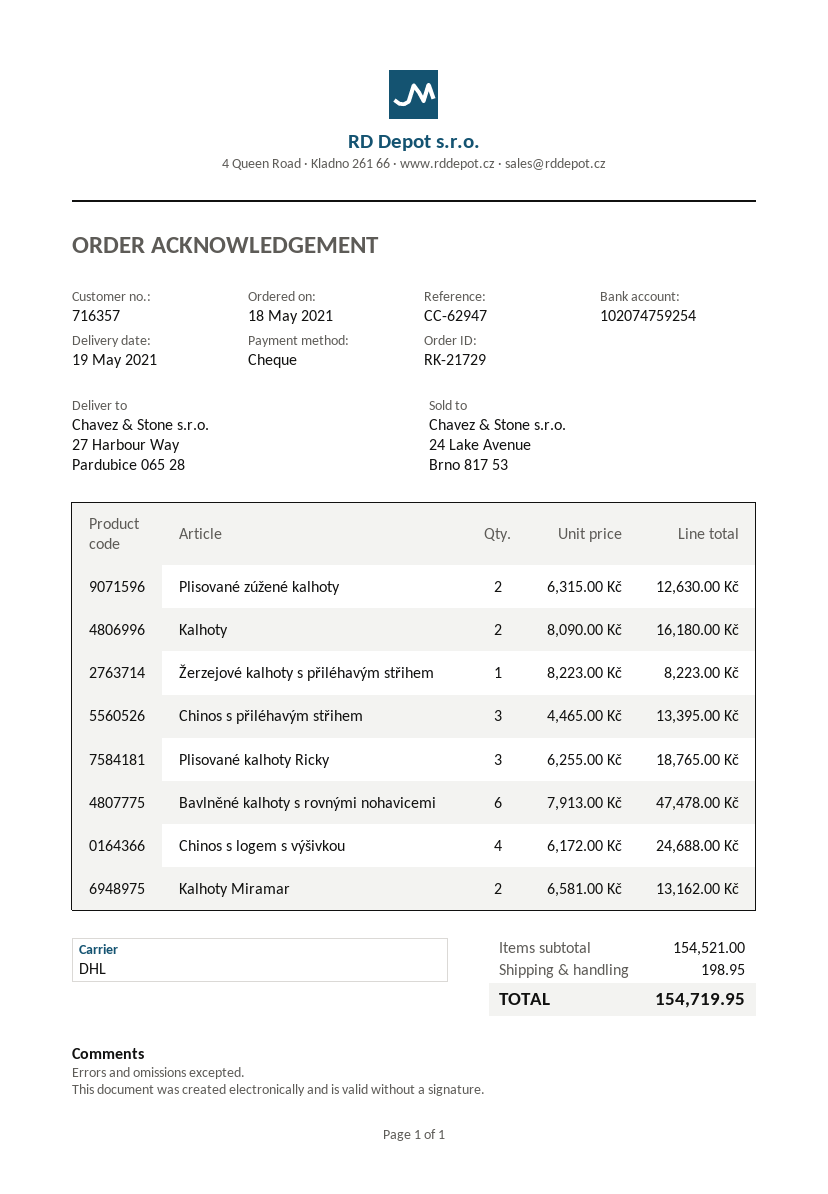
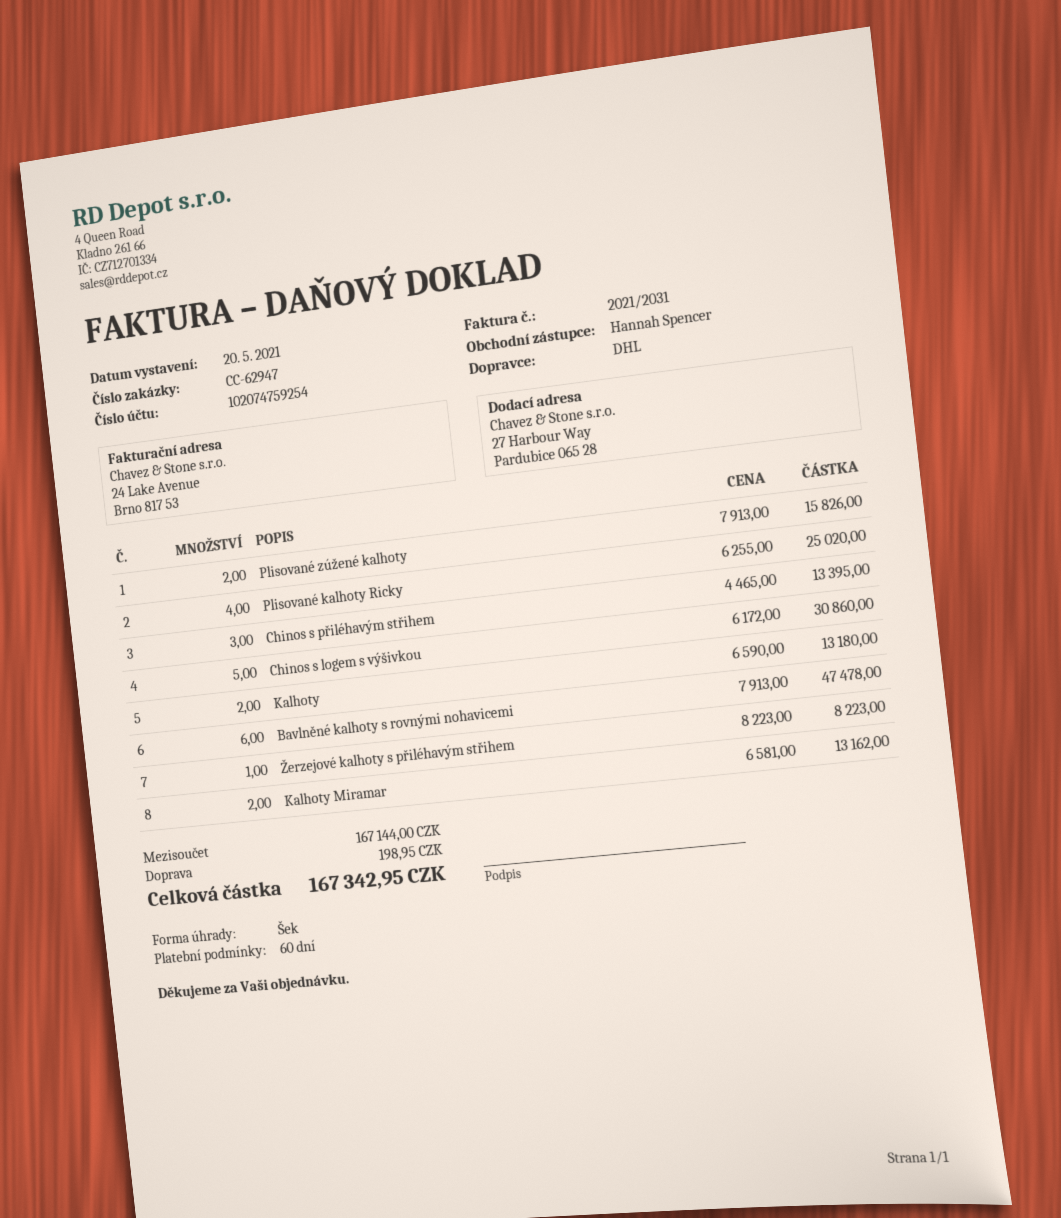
Plisované zúžené kalhoty: 2 x 6315.00 = 12630.00 -> 2 x 7913.00 = 15826.00
Kalhoty: 2 x 8090.00 = 16180.00 -> 2 x 6590.00 = 13180.00
Plisované kalhoty Ricky: 3 x 6255.00 = 18765.00 -> 4 x 6255.00 = 25020.00
Chinos s logem s výšivkou: 4 x 6172.00 = 24688.00 -> 5 x 6172.00 = 30860.00
subtotal: 154521.00 -> 167144.00
total: 154719.95 -> 167342.95

